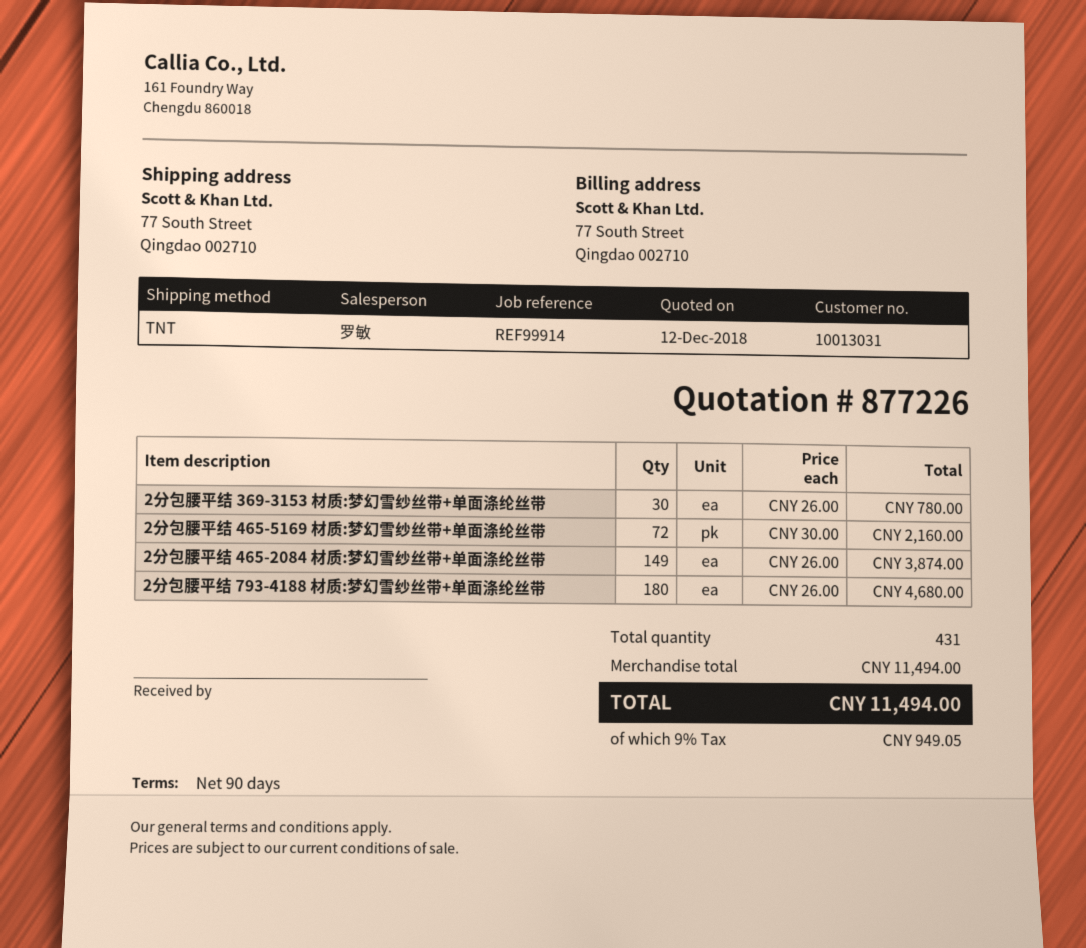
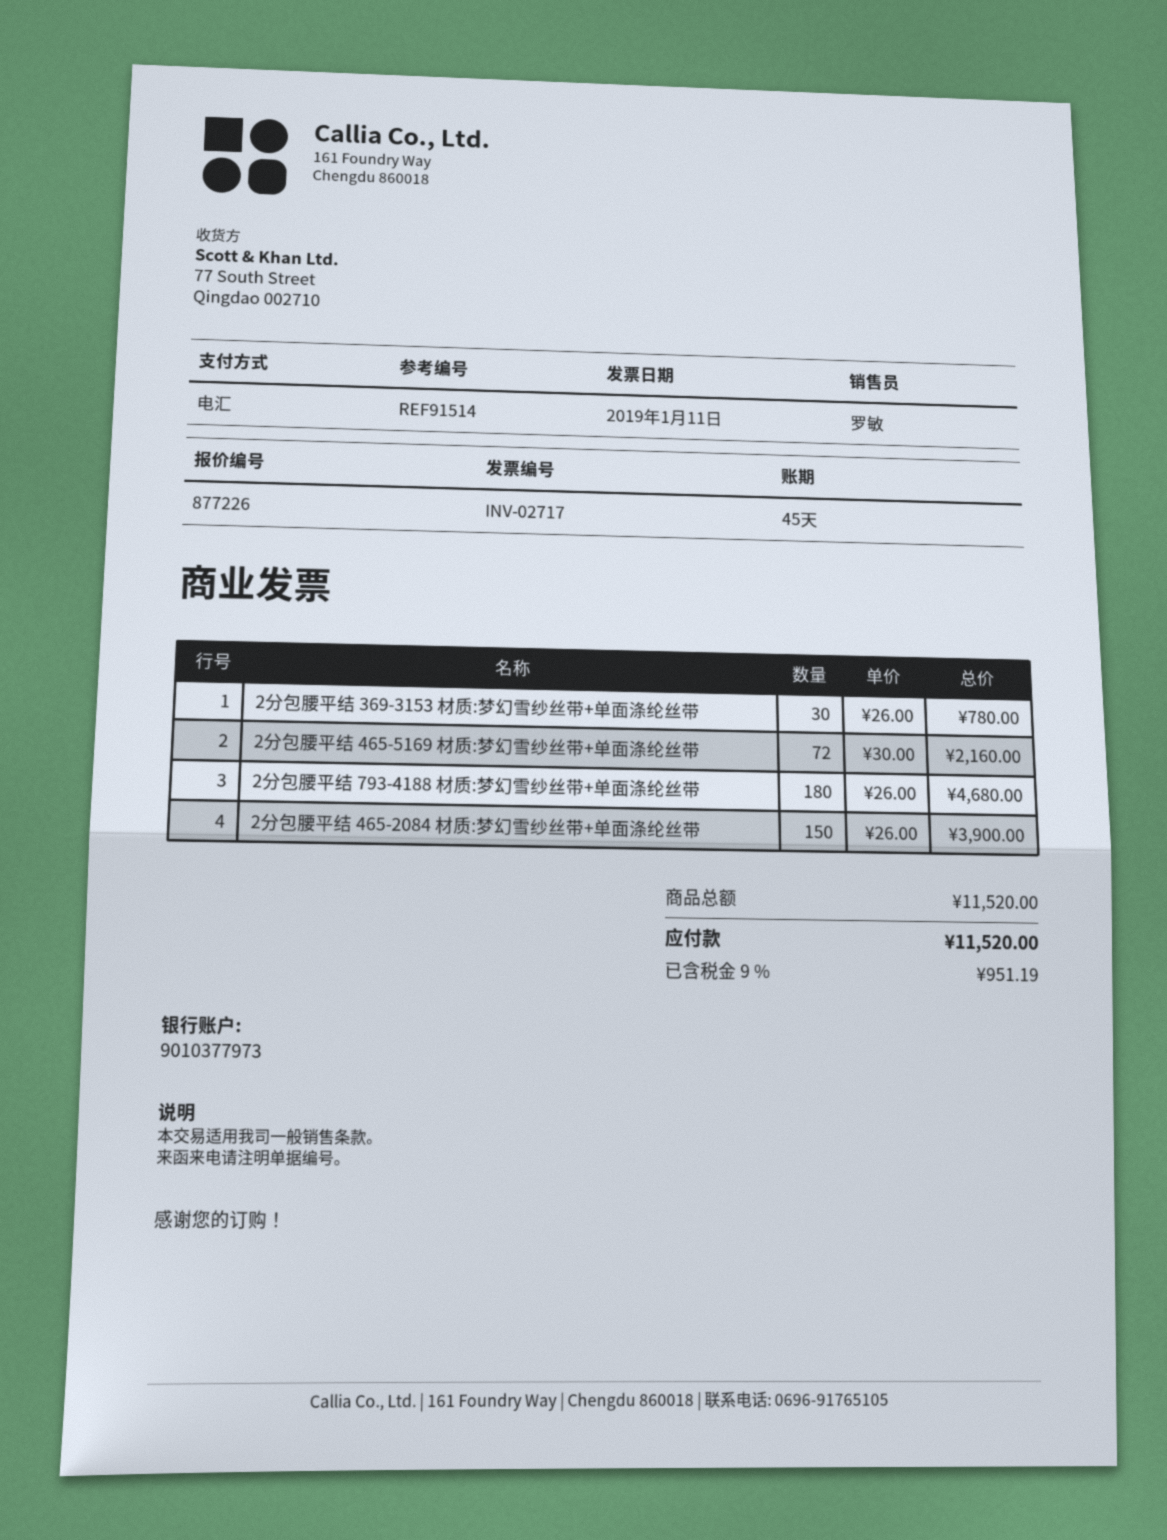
payment terms: 90 days -> 45 days
reference: REF99914 -> REF91514
2分包腰平结 465-2084 材质:梦幻雪纱丝带+单面涤纶丝带: 149 x 26.00 = 3874.00 -> 150 x 26.00 = 3900.00
subtotal: 11494.00 -> 11520.00
tax: 9% = 949.05 -> 9% = 951.19
total: 11494.00 -> 11520.00

